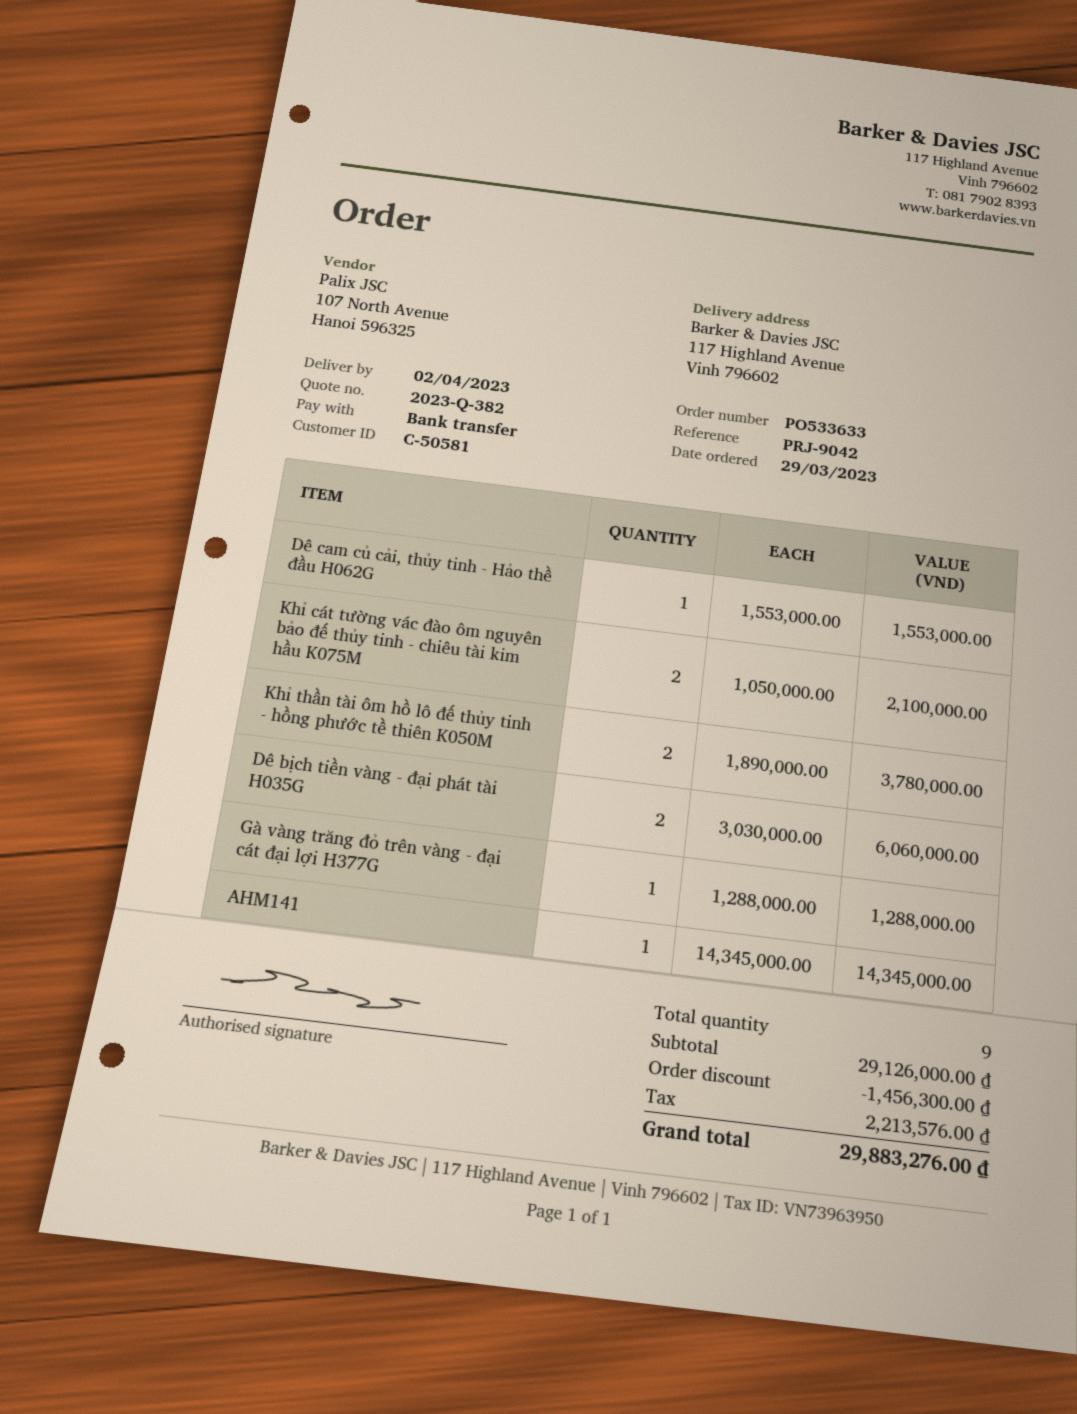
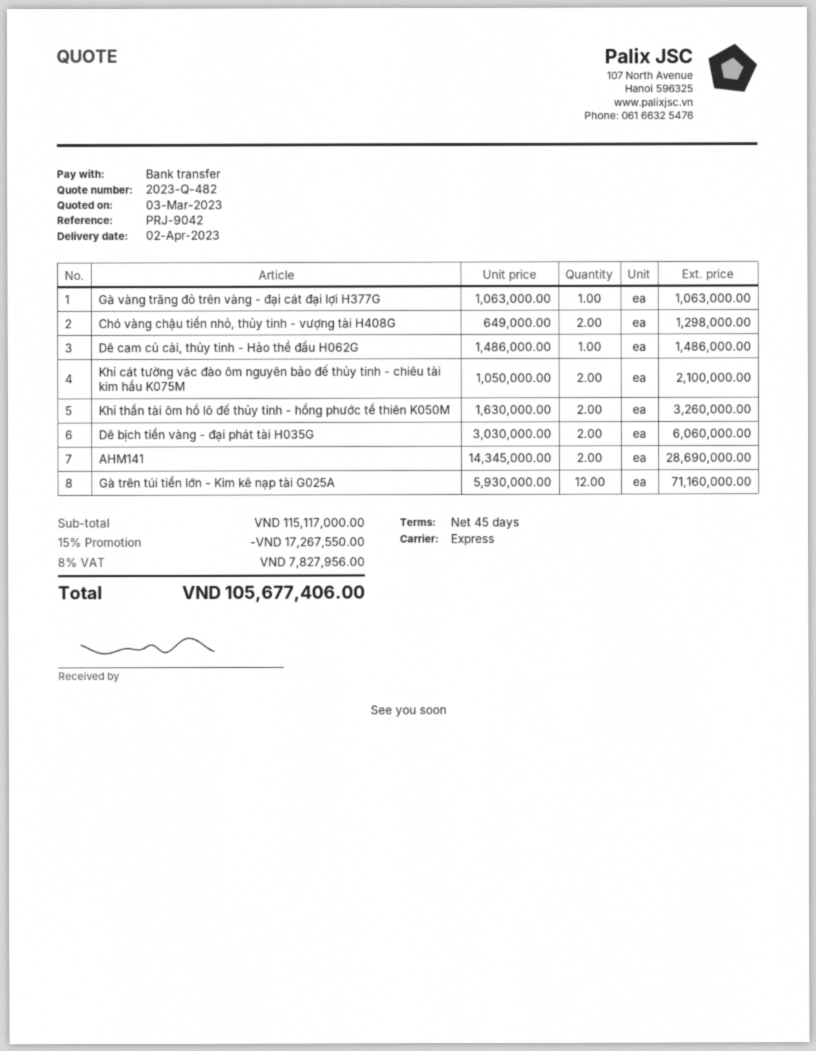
quote number: 2023-Q-382 -> 2023-Q-482
Dê cam củ cải, thủy tinh - Hảo thề đầu H062G: 1 x 1553000.00 = 1553000.00 -> 1 x 1486000.00 = 1486000.00
Khỉ thần tài ôm hồ lô đế thủy tinh - hồng phước tề thiên K050M: 2 x 1890000.00 = 3780000.00 -> 2 x 1630000.00 = 3260000.00
Gà vàng trăng đỏ trên vàng - đại cát đại lợi H377G: 1 x 1288000.00 = 1288000.00 -> 1 x 1063000.00 = 1063000.00
AHM141: 1 x 14345000.00 = 14345000.00 -> 2 x 14345000.00 = 28690000.00
Chó vàng chậu tiền nhỏ, thủy tinh - vượng tài H408G: none -> 2 x 649000.00 = 1298000.00
Gà trên túi tiền lớn - Kim kê nạp tài G025A: none -> 12 x 5930000.00 = 71160000.00
subtotal: 29126000.00 -> 115117000.00
discount: 1456300.00 -> 17267550.00
tax: 2213576.00 -> 7827956.00
total: 29883276.00 -> 105677406.00

